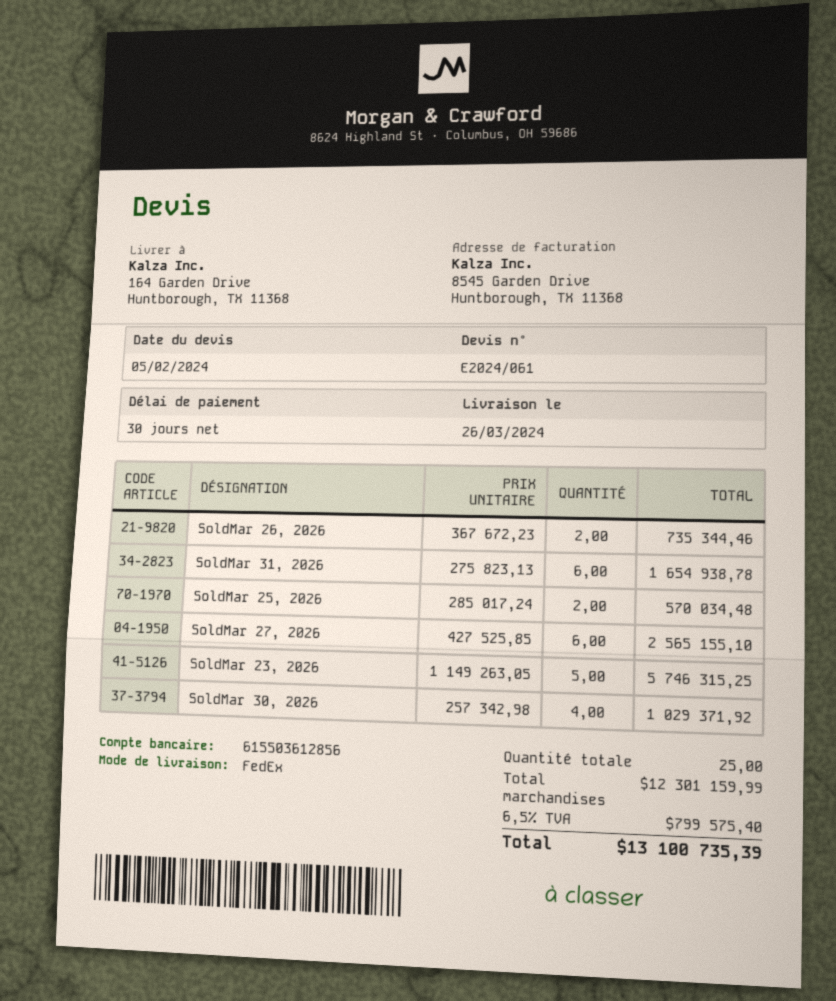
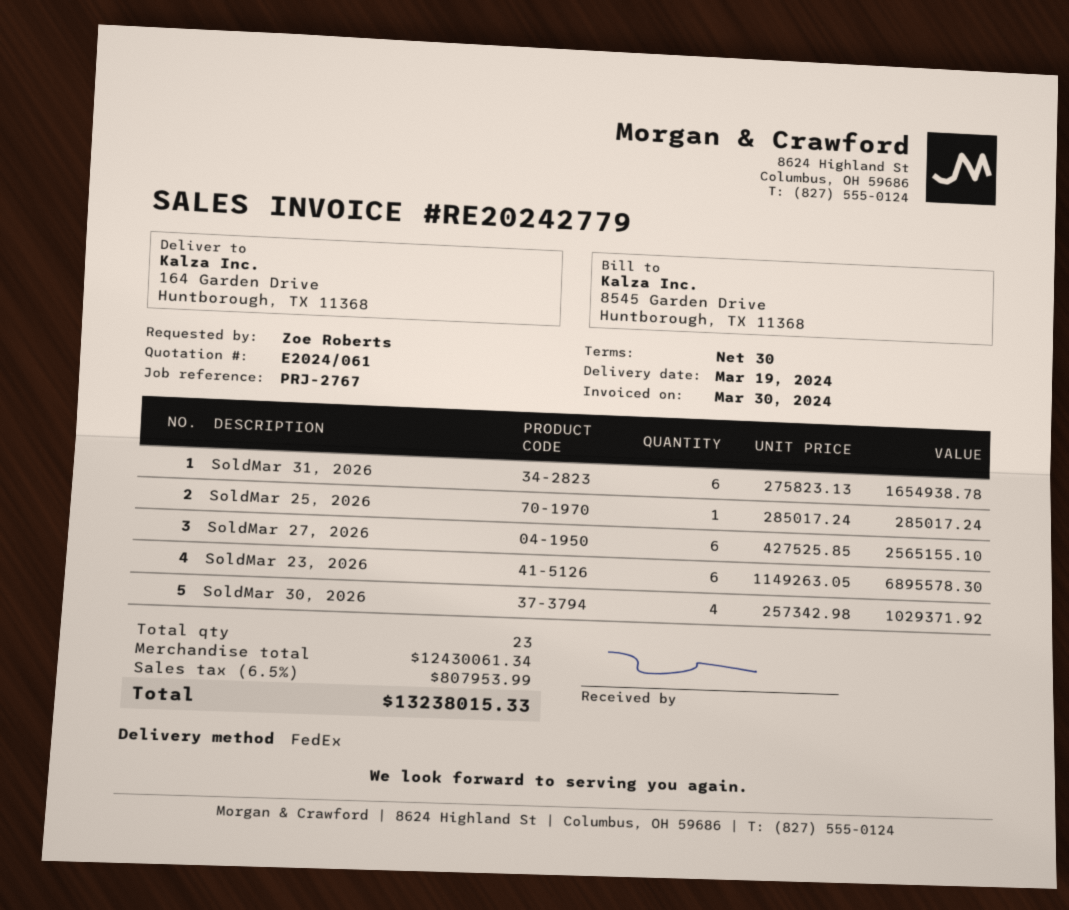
delivery date: 2024-03-26 -> 2024-03-19
SoldMar 26, 2026: 2 x 367672.23 = 735344.46 -> none
SoldMar 25, 2026: 2 x 285017.24 = 570034.48 -> 1 x 285017.24 = 285017.24
SoldMar 23, 2026: 5 x 1149263.05 = 5746315.25 -> 6 x 1149263.05 = 6895578.30
total quantity: 25 -> 23
subtotal: 12301159.99 -> 12430061.34
tax: 6.5% = 799575.40 -> 6.5% = 807953.99
total: 13100735.39 -> 13238015.33

